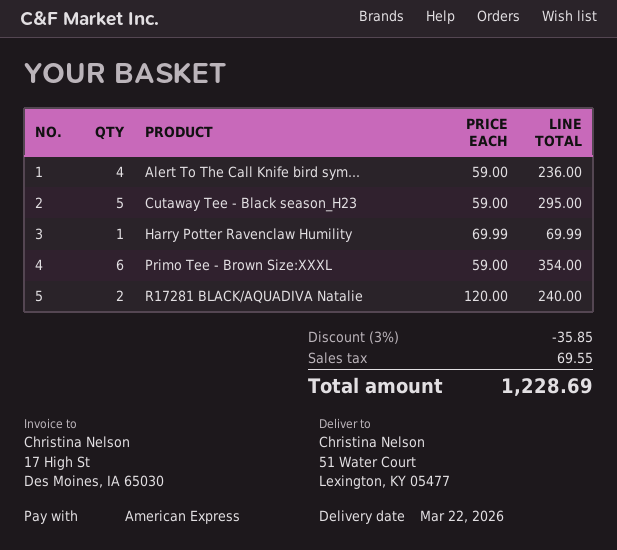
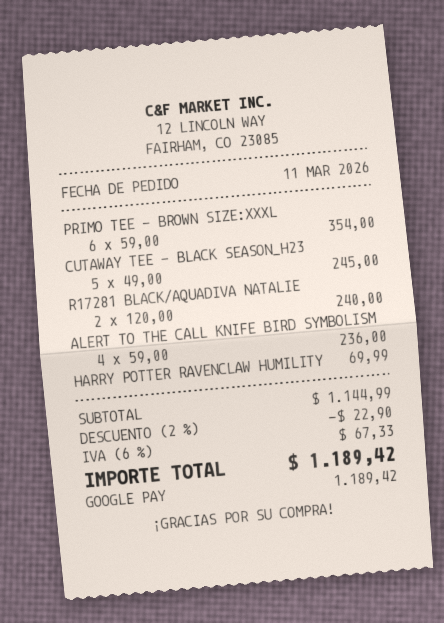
payment method: American Express -> Google Pay
Cutaway Tee - Black season_H23: 5 x 59.00 = 295.00 -> 5 x 49.00 = 245.00
discount: 3% = 35.85 -> 2% = 22.90
tax: 69.55 -> 67.33
total: 1228.69 -> 1189.42

